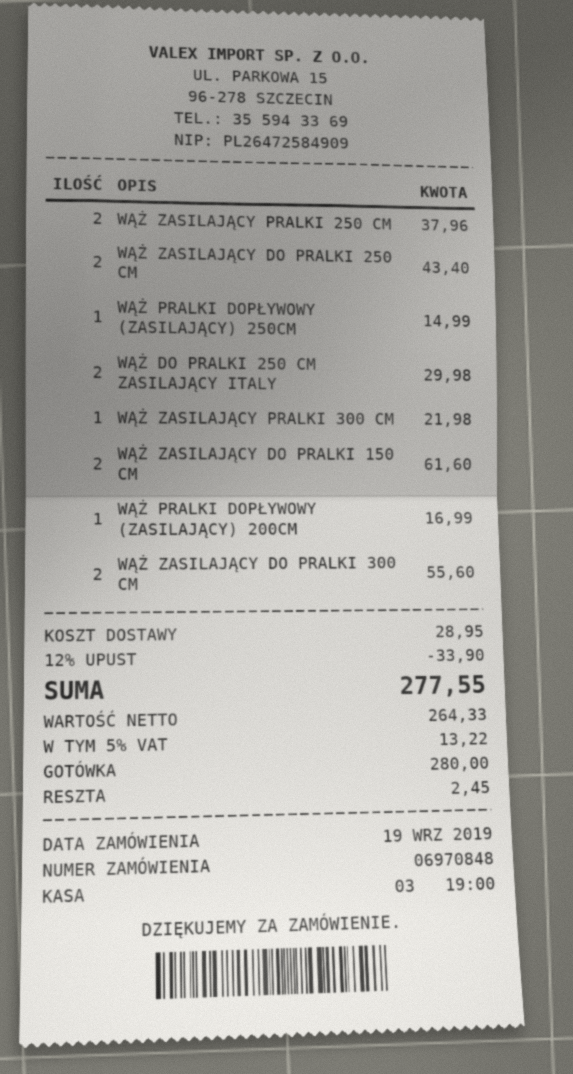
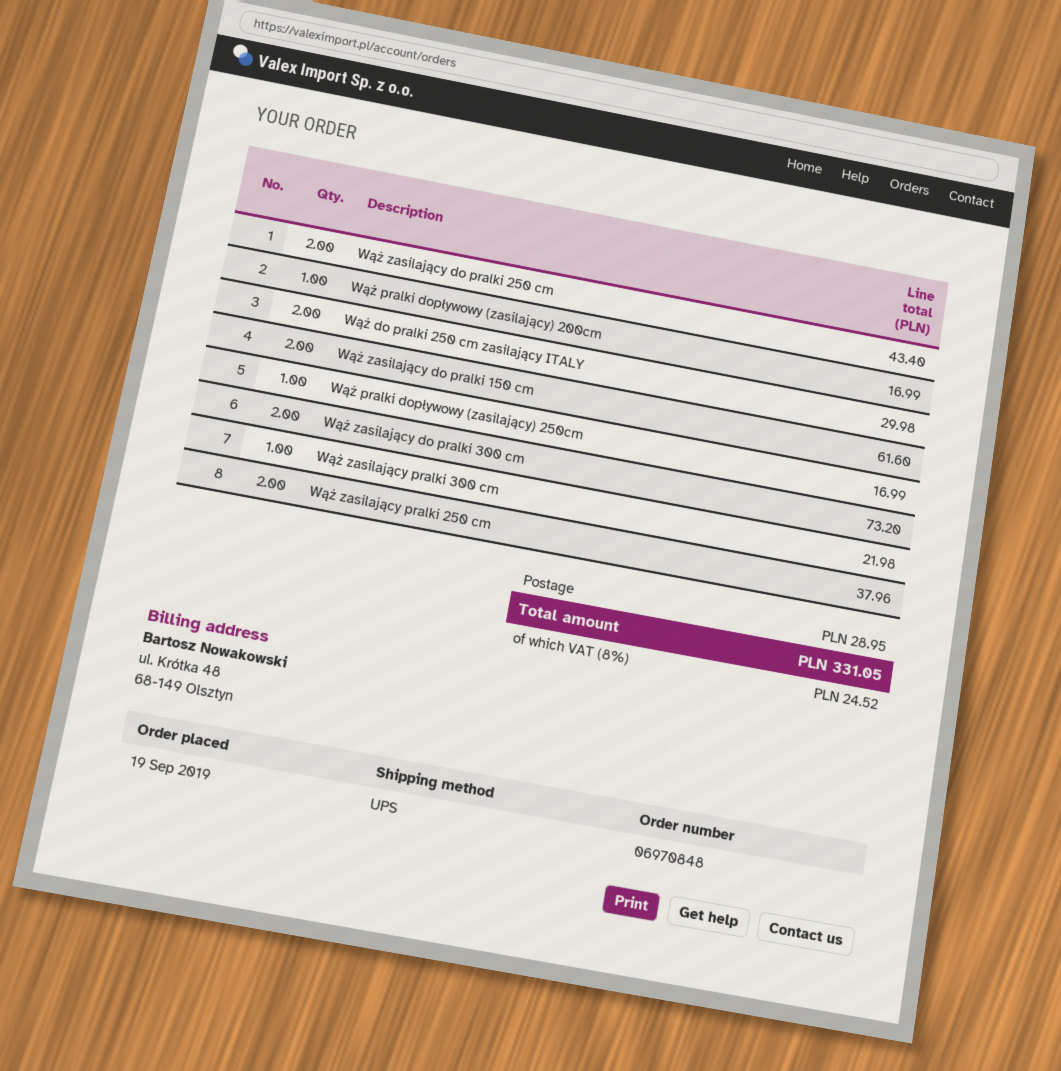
WĄŻ PRALKI DOPŁYWOWY (ZASILAJĄCY) 250CM: 1 for 14.99 -> 1 for 16.99
WĄŻ ZASILAJĄCY DO PRALKI 300 CM: 2 for 55.60 -> 2 for 73.20
discount: 12% = 33.90 -> none
tax: 5% = 13.22 -> 8% = 24.52
total: 277.55 -> 331.05

